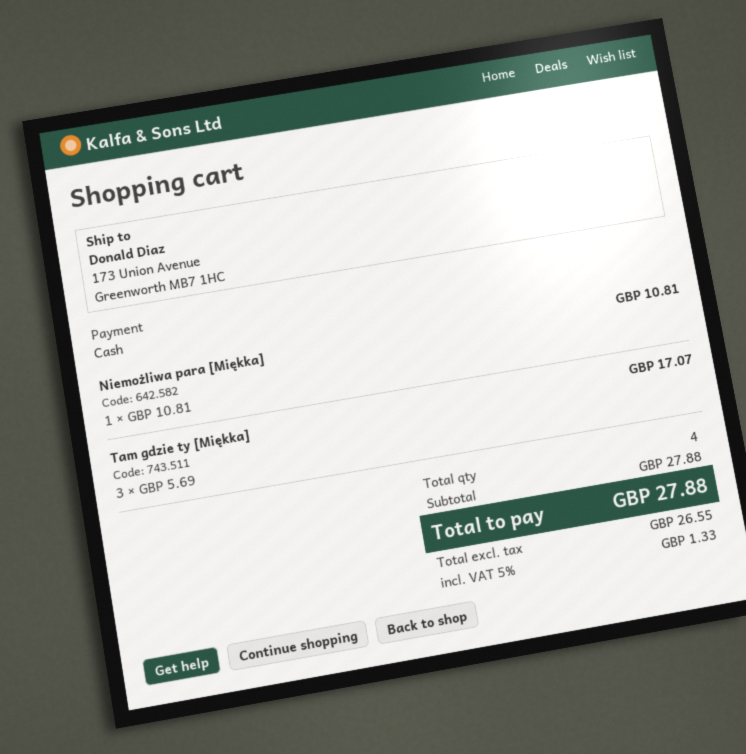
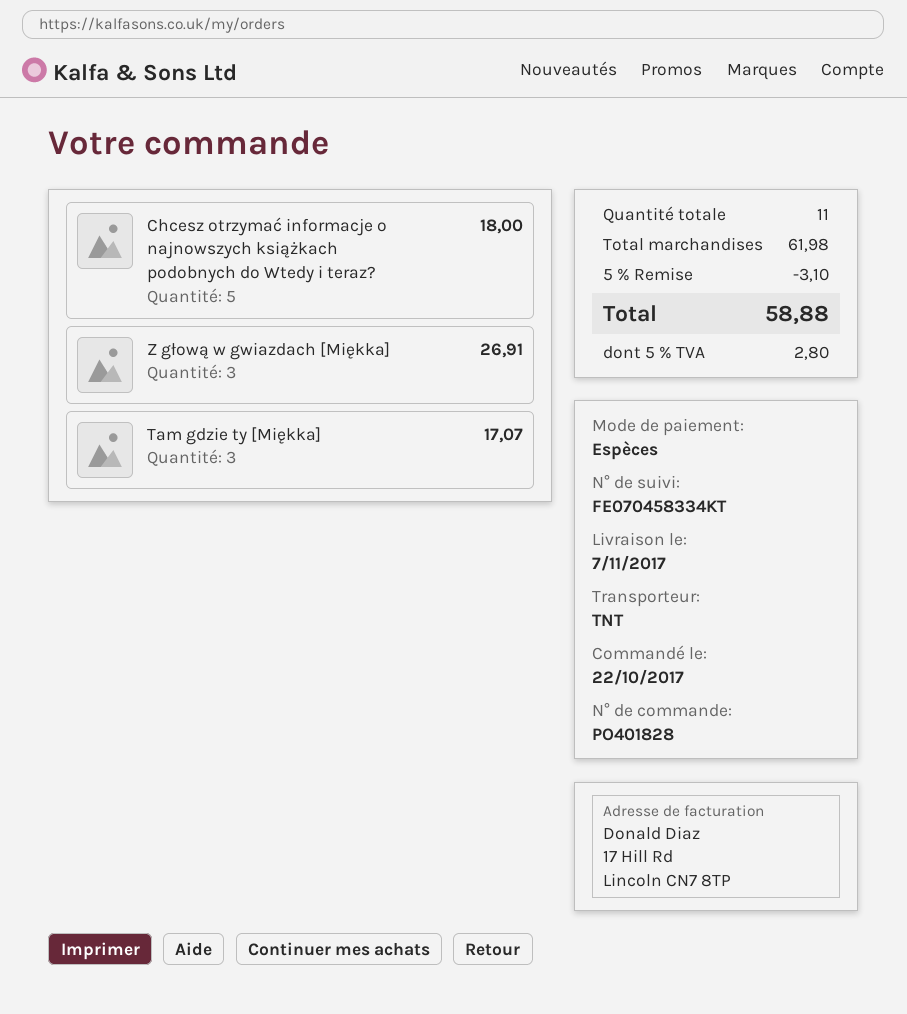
Niemożliwa para [Miękka]: 1 for 10.81 -> none
Chcesz otrzymać informacje o najnowszych książkach podobnych do Wtedy i teraz?: none -> 5 for 18.00
Z głową w gwiazdach [Miękka]: none -> 3 for 26.91
total quantity: 4 -> 11
subtotal: 27.88 -> 61.98
discount: none -> 5% = 3.10
tax: 5% = 1.33 -> 5% = 2.80
total: 27.88 -> 58.88

